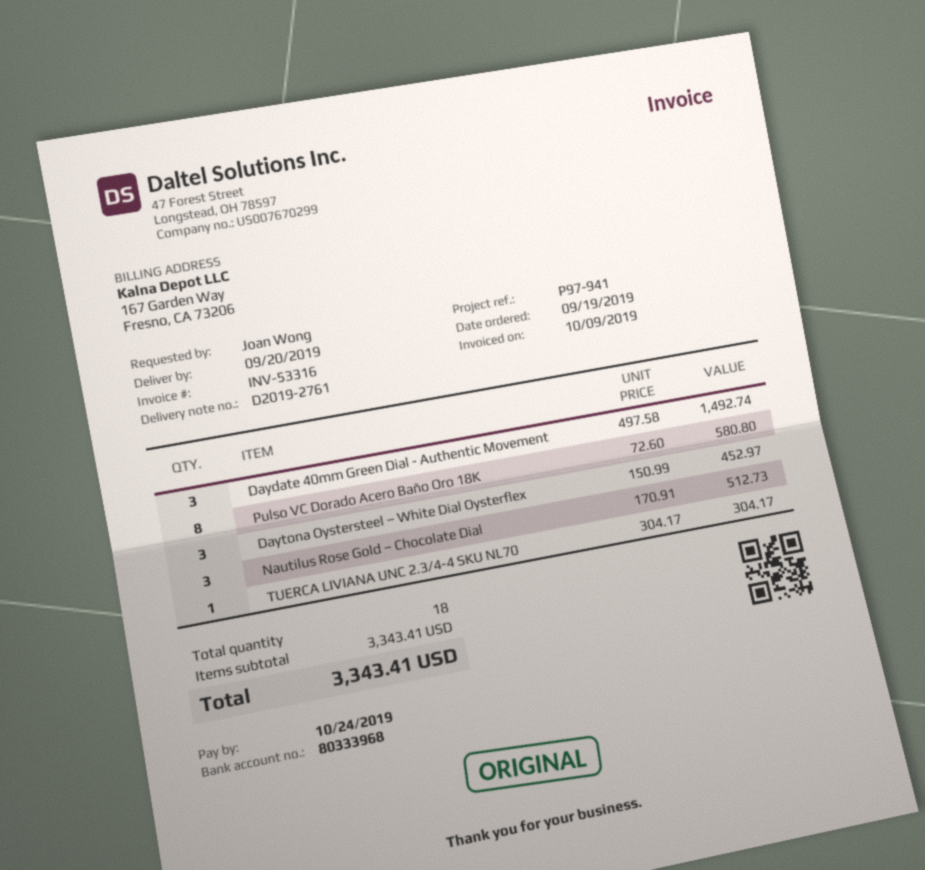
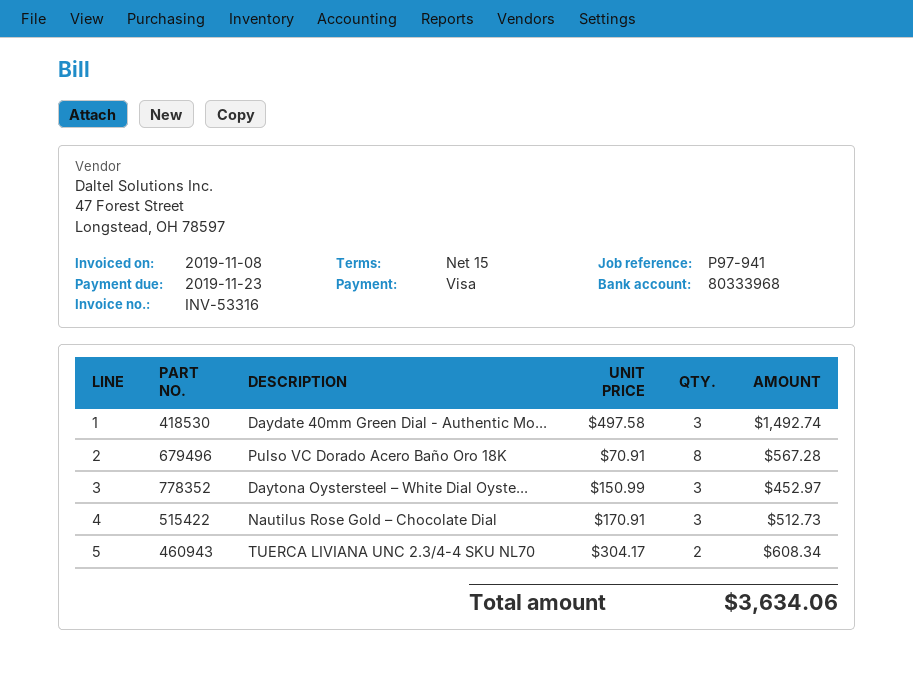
invoice date: 2019-10-09 -> 2019-11-08
due date: 2019-10-24 -> 2019-11-23
Pulso VC Dorado Acero Baño Oro 18K: 8 x 72.60 = 580.80 -> 8 x 70.91 = 567.28
TUERCA LIVIANA UNC 2.3/4-4 SKU NL70: 1 x 304.17 = 304.17 -> 2 x 304.17 = 608.34
total: 3343.41 -> 3634.06

